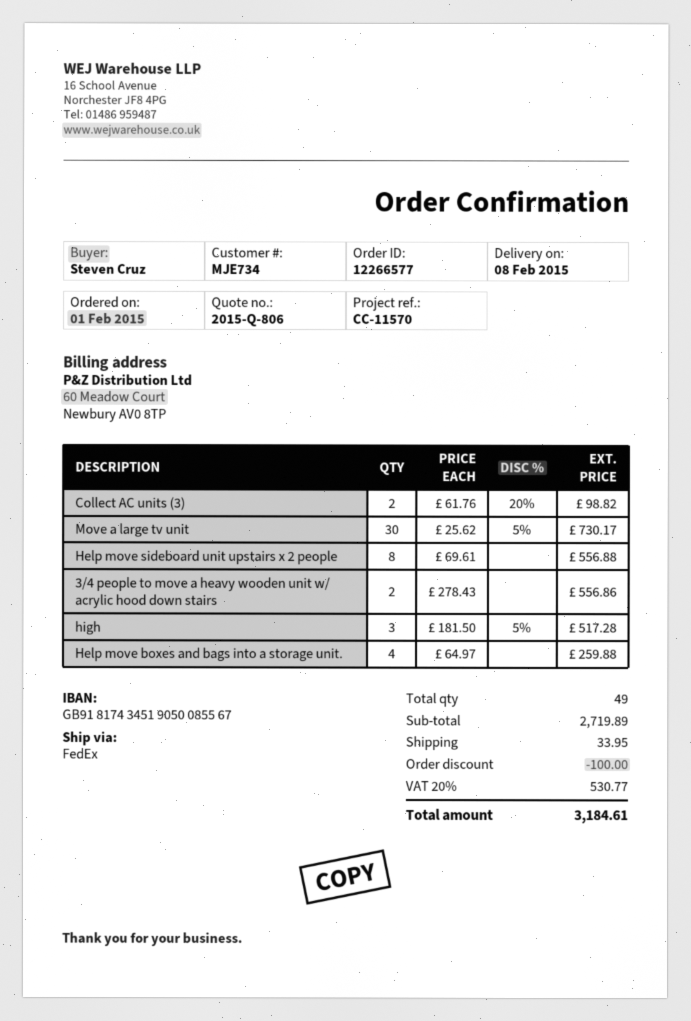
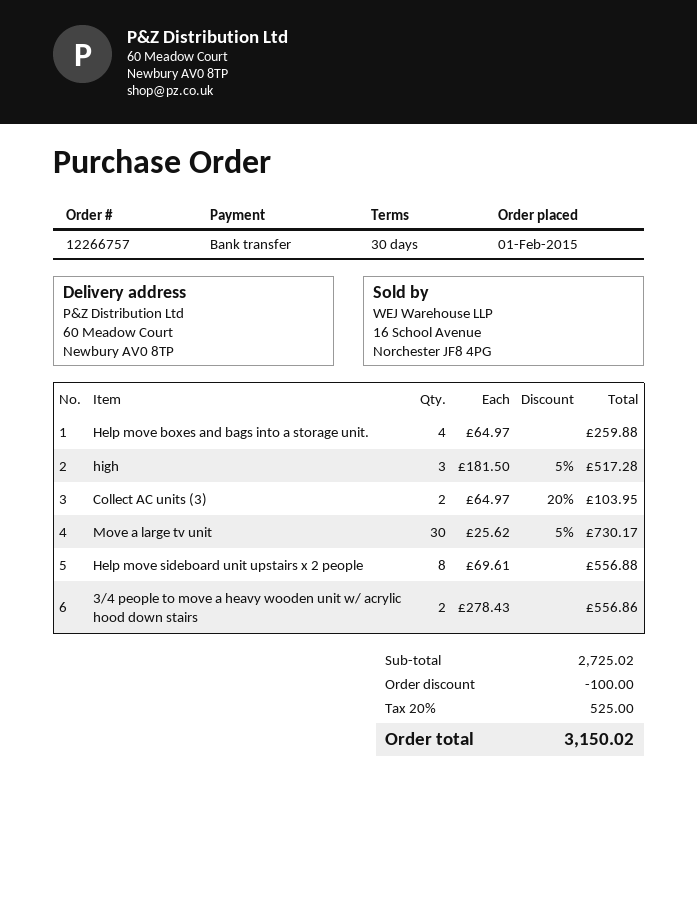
order number: 12266577 -> 12266757
Collect AC units (3): 2 x 61.76 - 20% = 98.82 -> 2 x 64.97 - 20% = 103.95
subtotal: 2719.89 -> 2725.02
shipping: 33.95 -> none
tax: 20% = 530.77 -> 20% = 525.00
total: 3184.61 -> 3150.02

